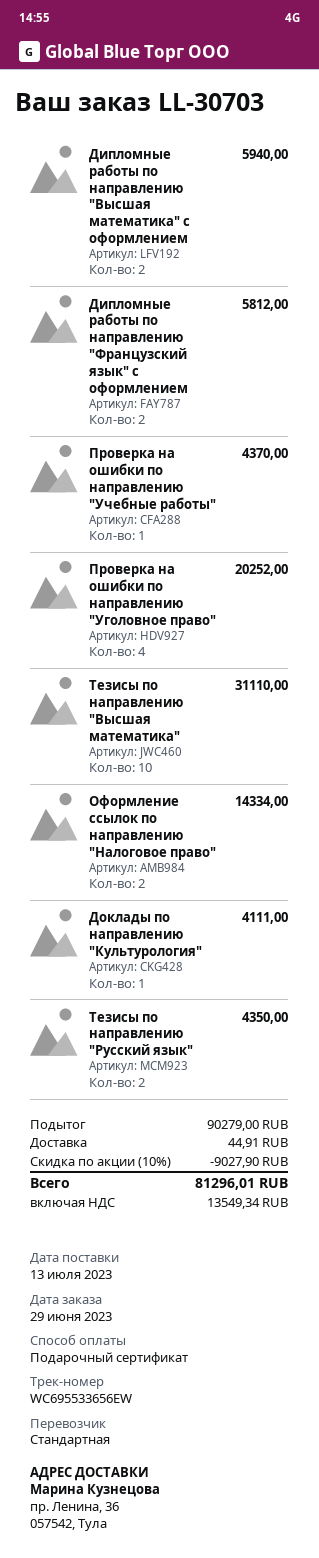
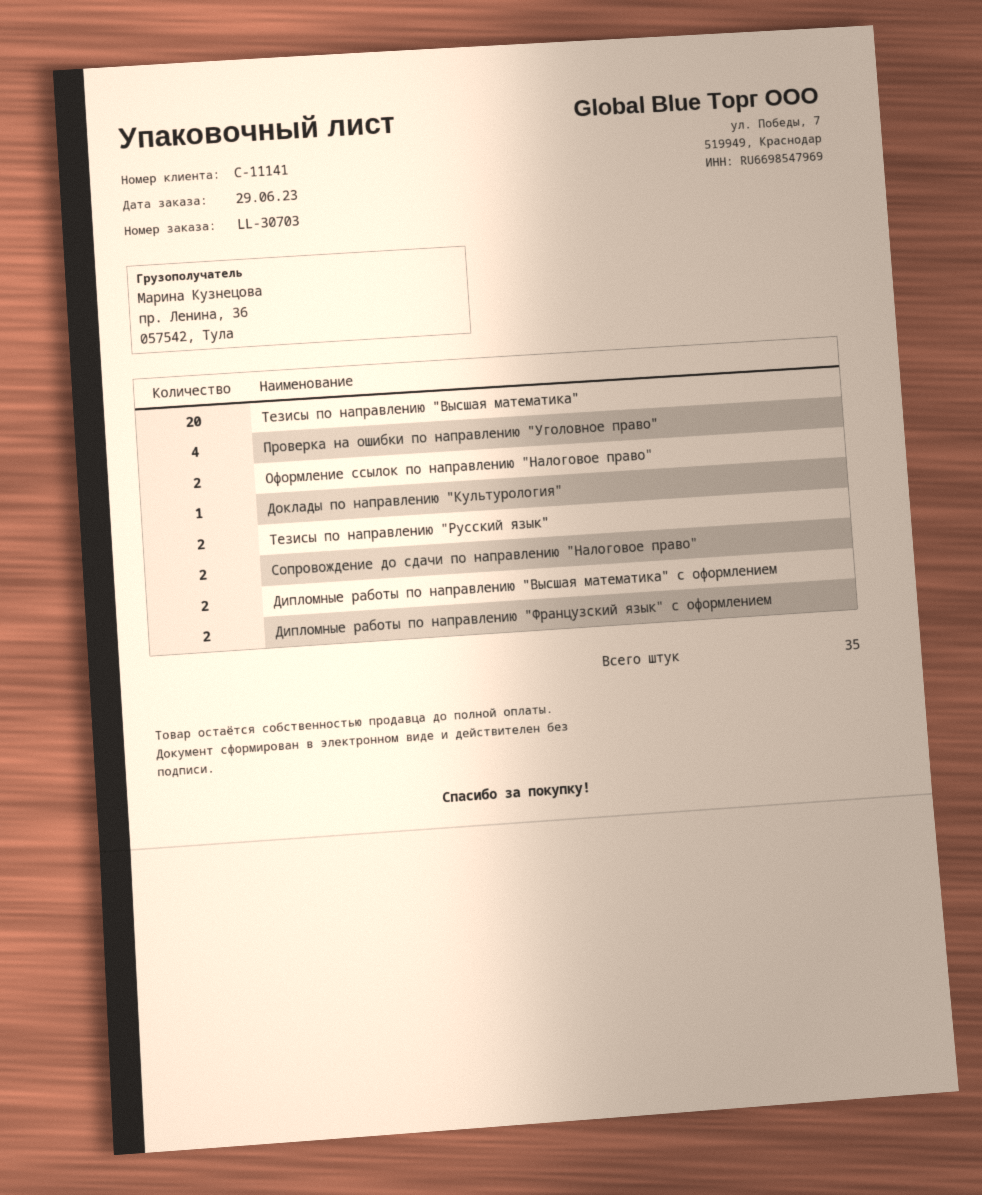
Проверка на ошибки по направлению "Учебные работы": 1 -> none
Тезисы по направлению "Высшая математика": 10 -> 20
Сопровождение до сдачи по направлению "Налоговое право": none -> 2

